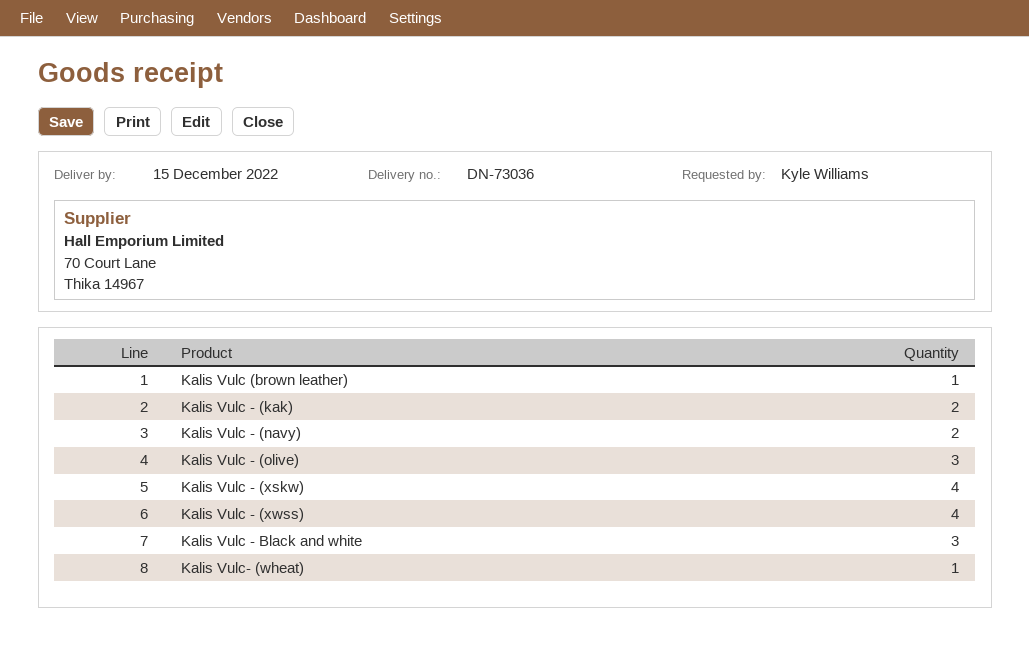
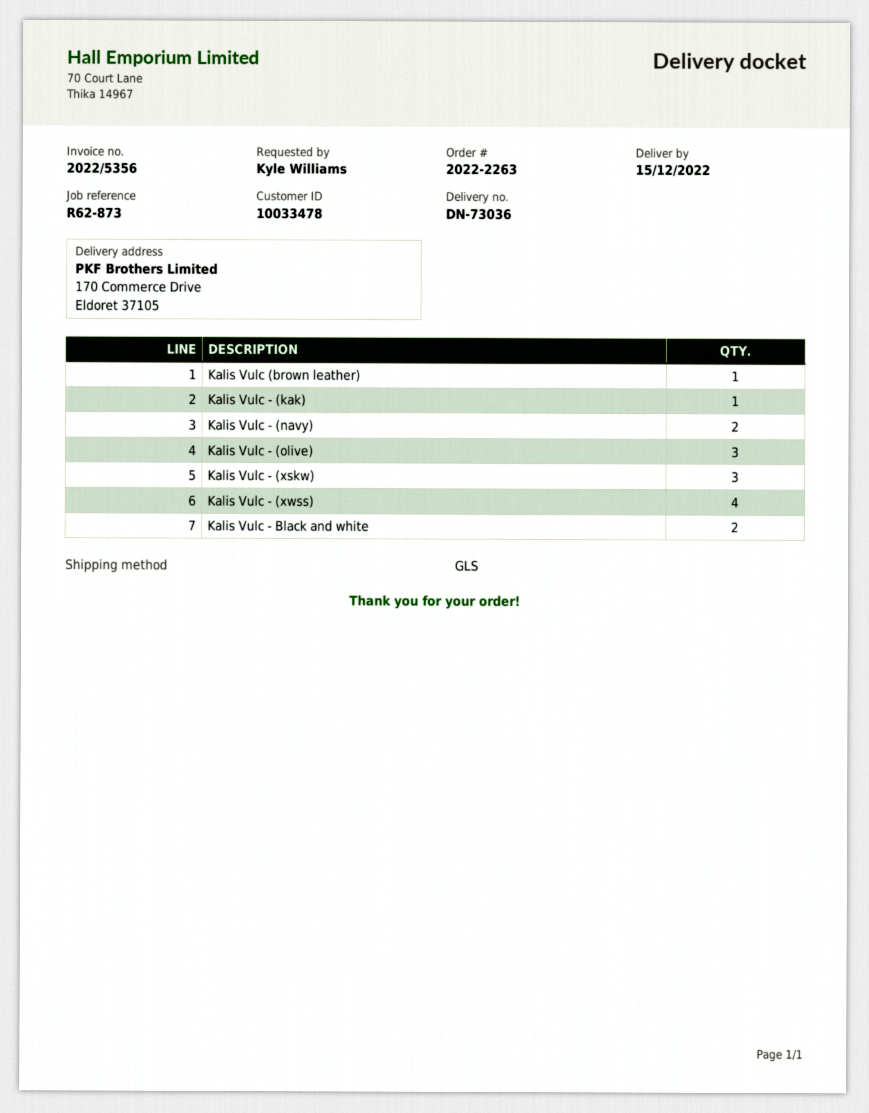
Kalis Vulc - (kak): 2 -> 1
Kalis Vulc - (xskw): 4 -> 3
Kalis Vulc - Black and white: 3 -> 2
Kalis Vulc- (wheat): 1 -> none

